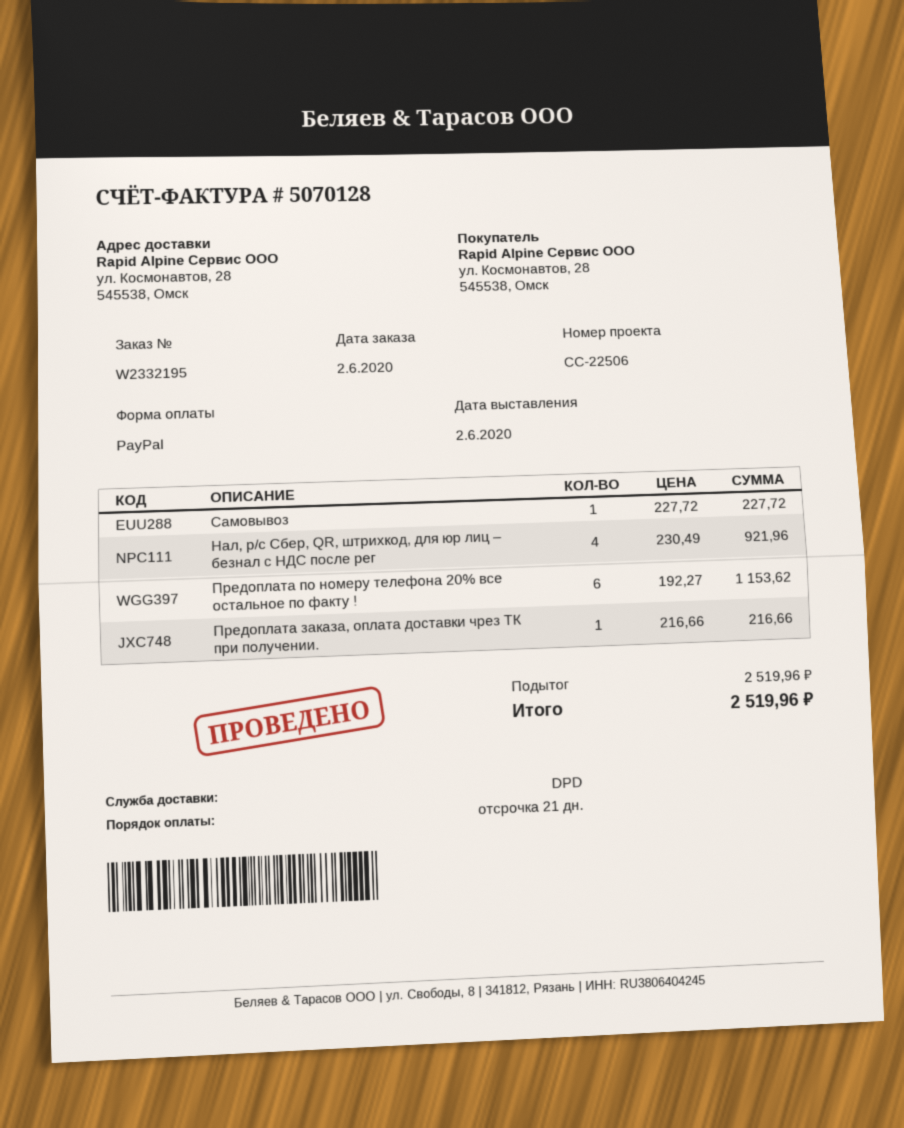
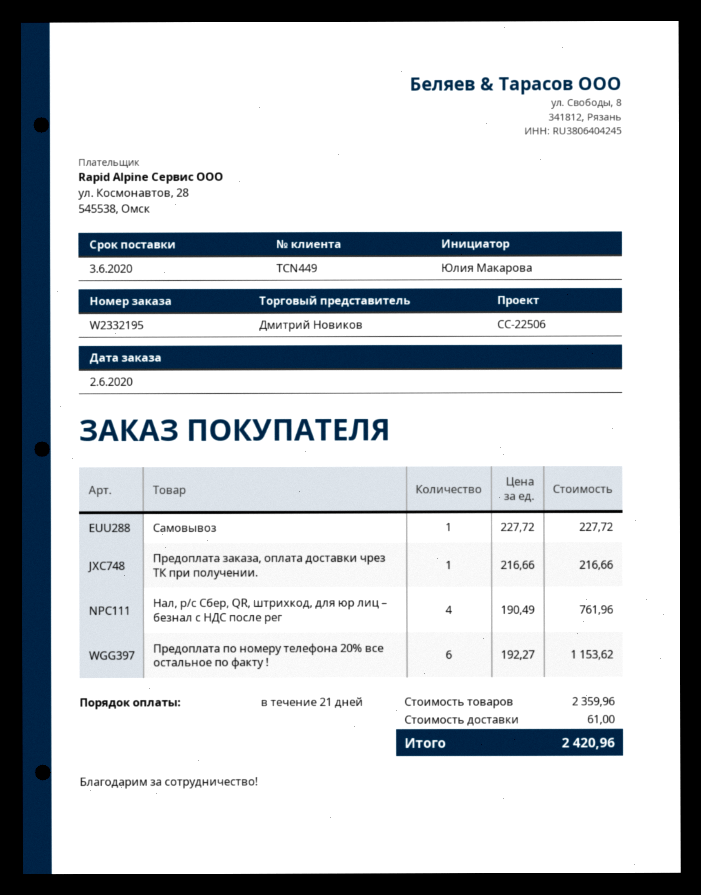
Нал, р/с Сбер, QR, штрихкод, для юр лиц – безнал с НДС после рег: 4 x 230.49 = 921.96 -> 4 x 190.49 = 761.96
subtotal: 2519.96 -> 2359.96
shipping: none -> 61.00
total: 2519.96 -> 2420.96

